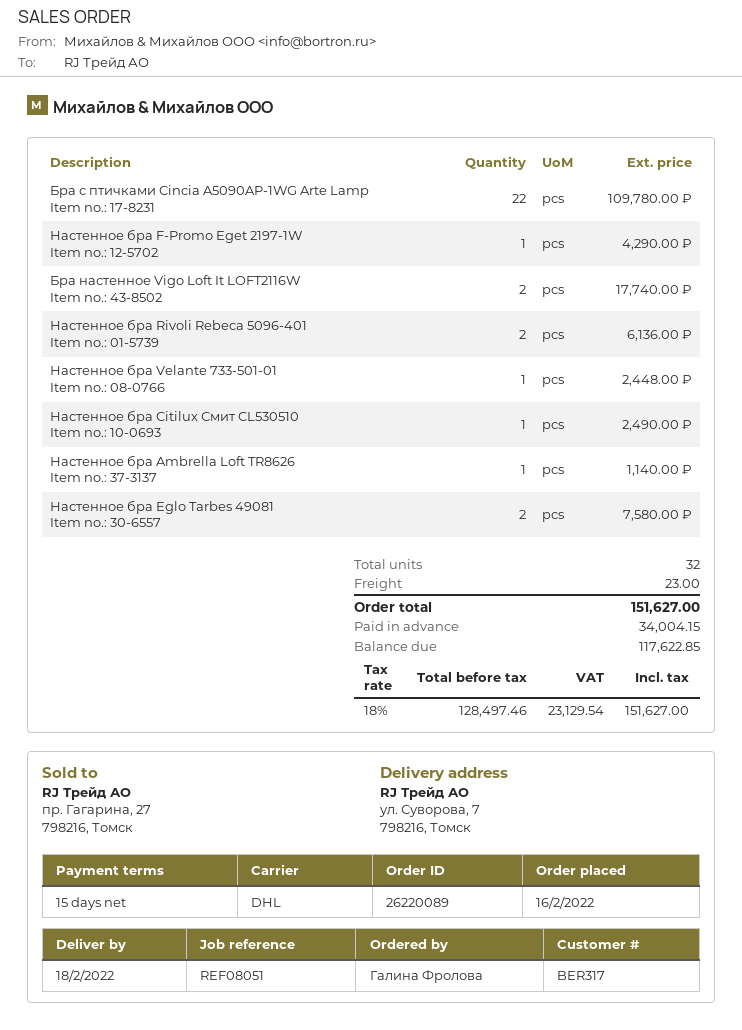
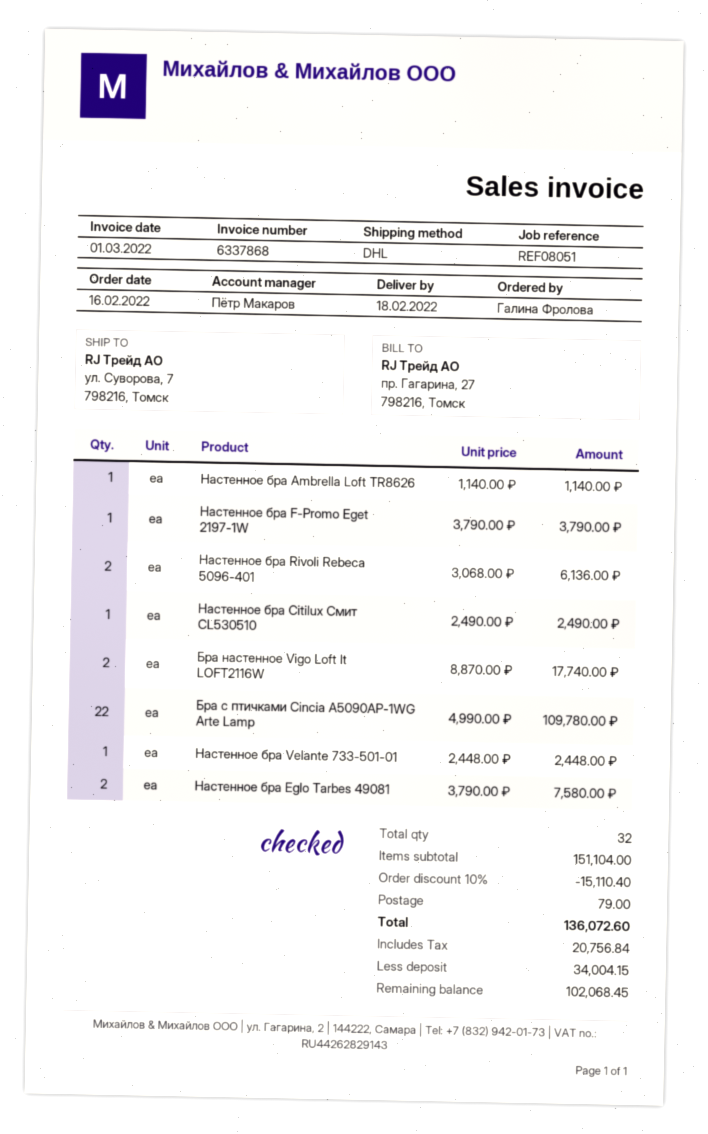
Настенное бра F-Promo Eget 2197-1W: 1 for 4290.00 -> 1 for 3790.00
discount: none -> 10% = 15110.40
shipping: 23.00 -> 79.00
tax: 23129.54 -> 20756.84
total: 151627.00 -> 136072.60
balance: 117622.85 -> 102068.45

